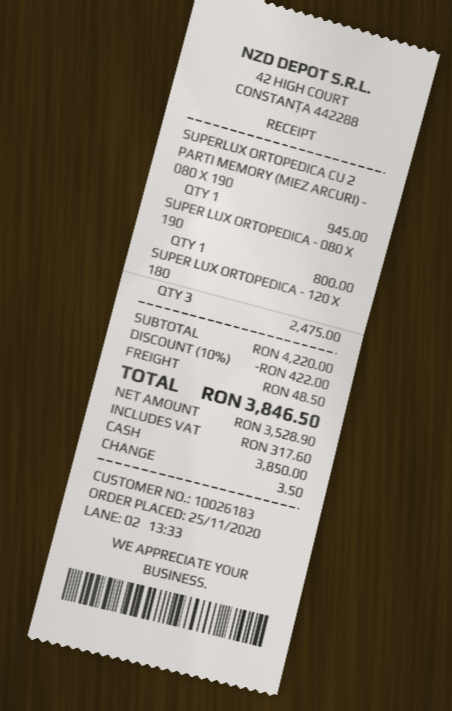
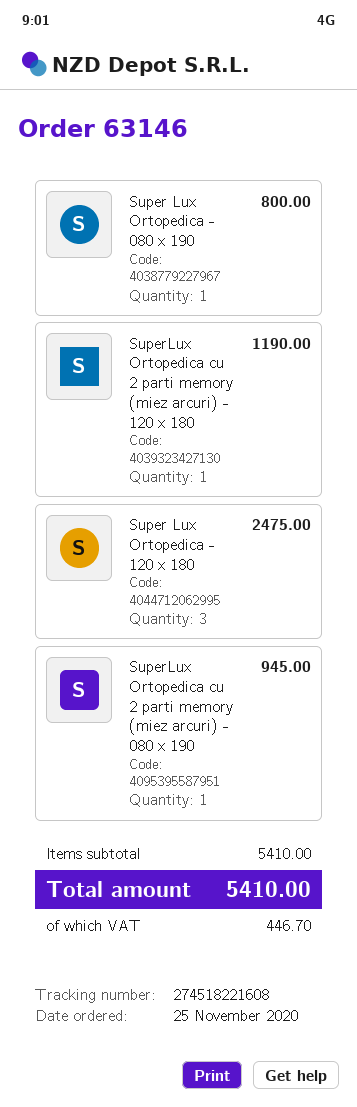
SuperLux Ortopedica cu 2 parti memory (miez arcuri) - 120 x 180: none -> 1 for 1190.00
subtotal: 4220.00 -> 5410.00
discount: 10% = 422.00 -> none
shipping: 48.50 -> none
tax: 317.60 -> 446.70
total: 3846.50 -> 5410.00

